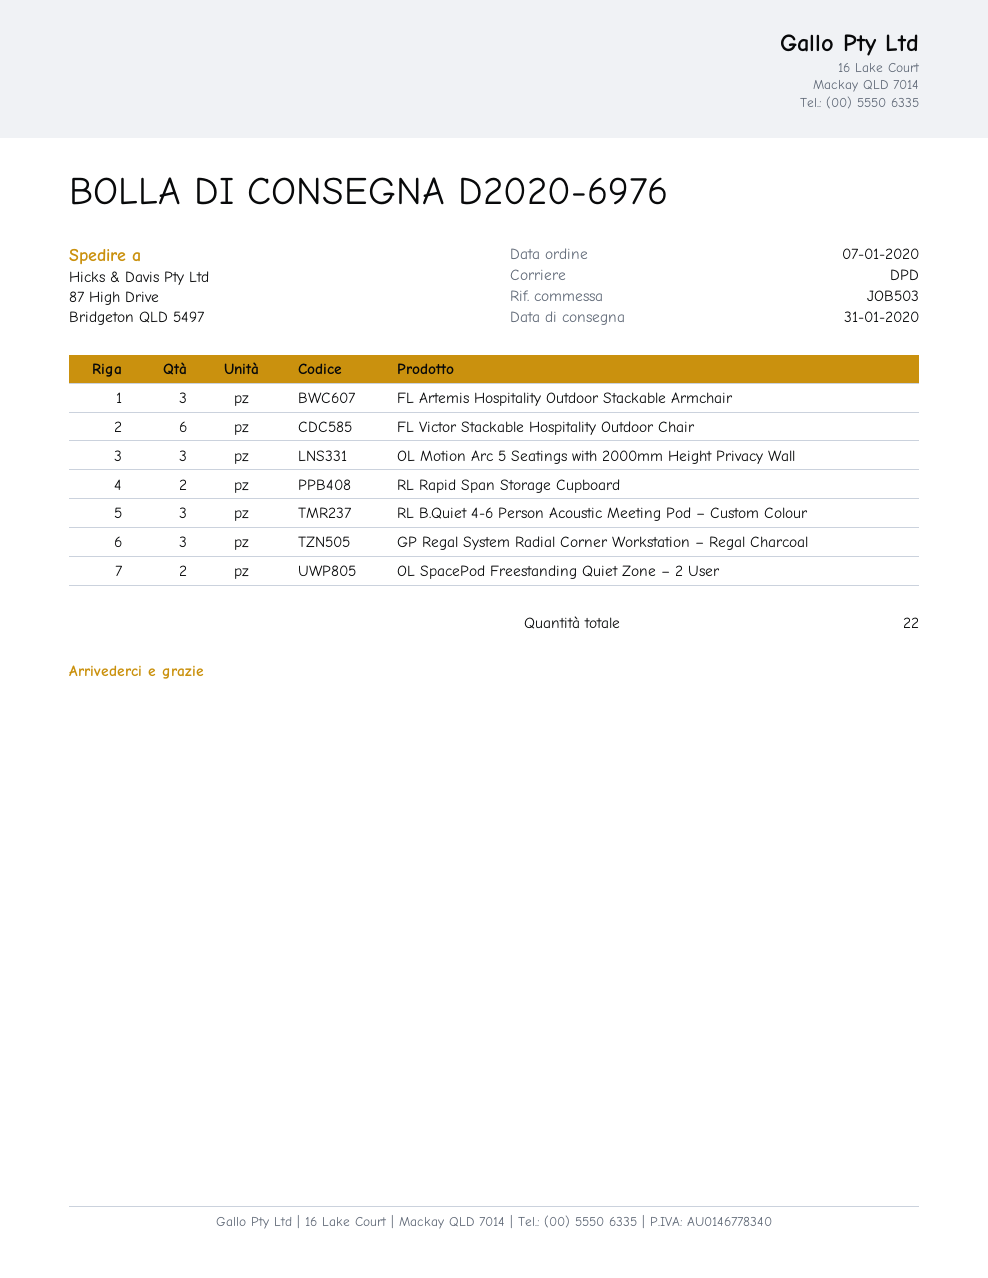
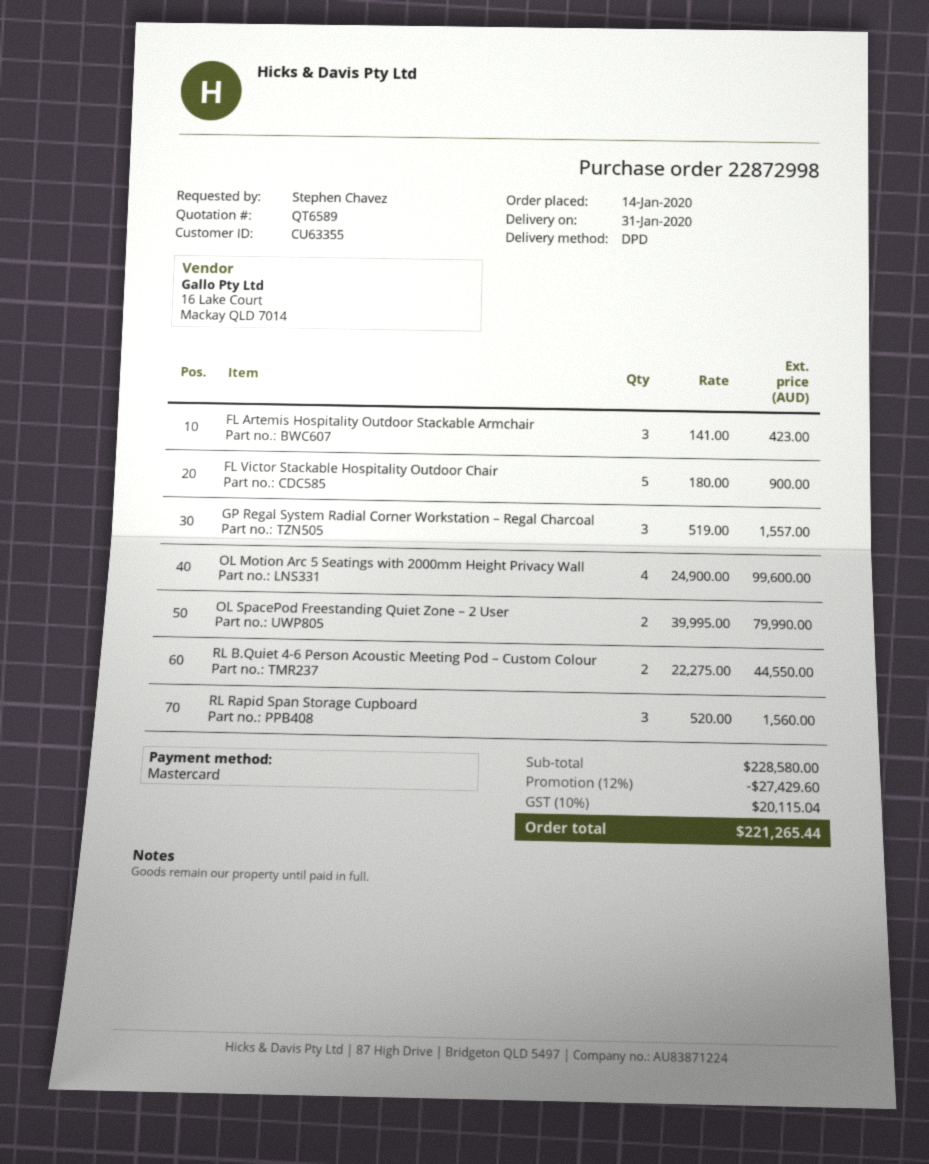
order date: 2020-01-07 -> 2020-01-14
FL Victor Stackable Hospitality Outdoor Chair: 6 -> 5
OL Motion Arc 5 Seatings with 2000mm Height Privacy Wall: 3 -> 4
RL Rapid Span Storage Cupboard: 2 -> 3
RL B.Quiet 4-6 Person Acoustic Meeting Pod – Custom Colour: 3 -> 2

